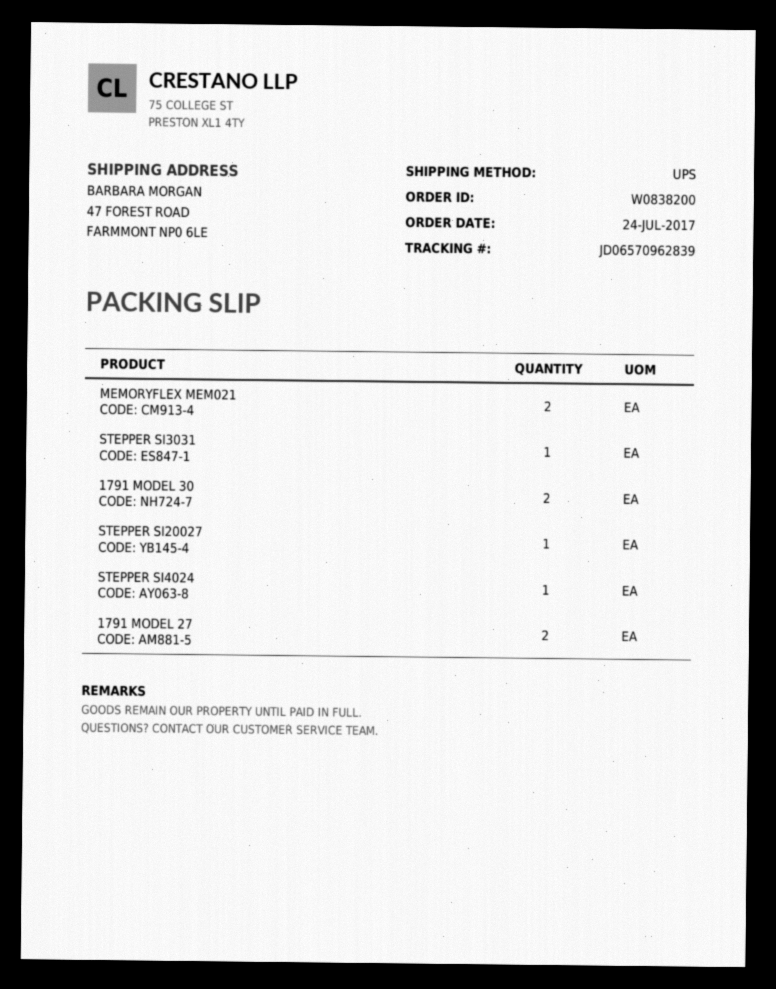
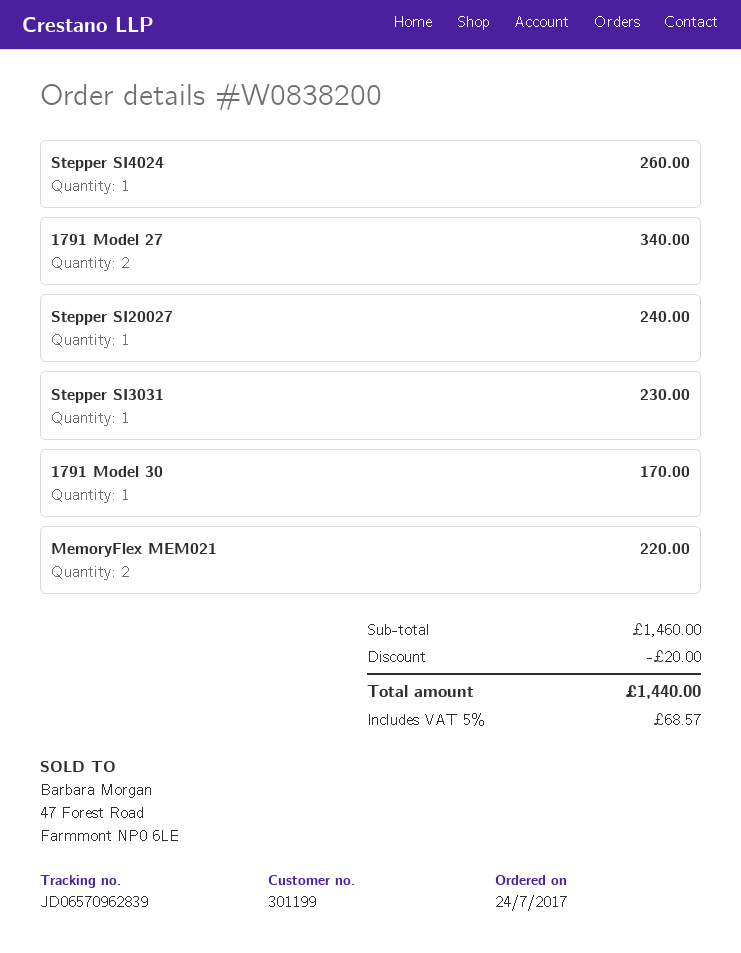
1791 MODEL 30: 2 -> 1

